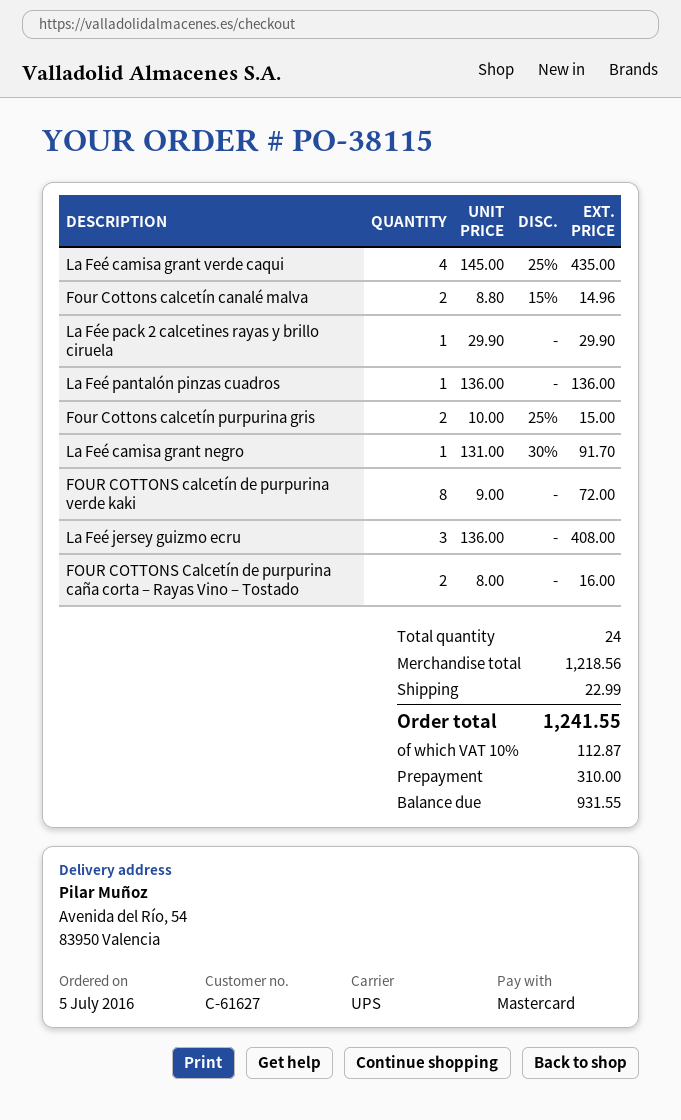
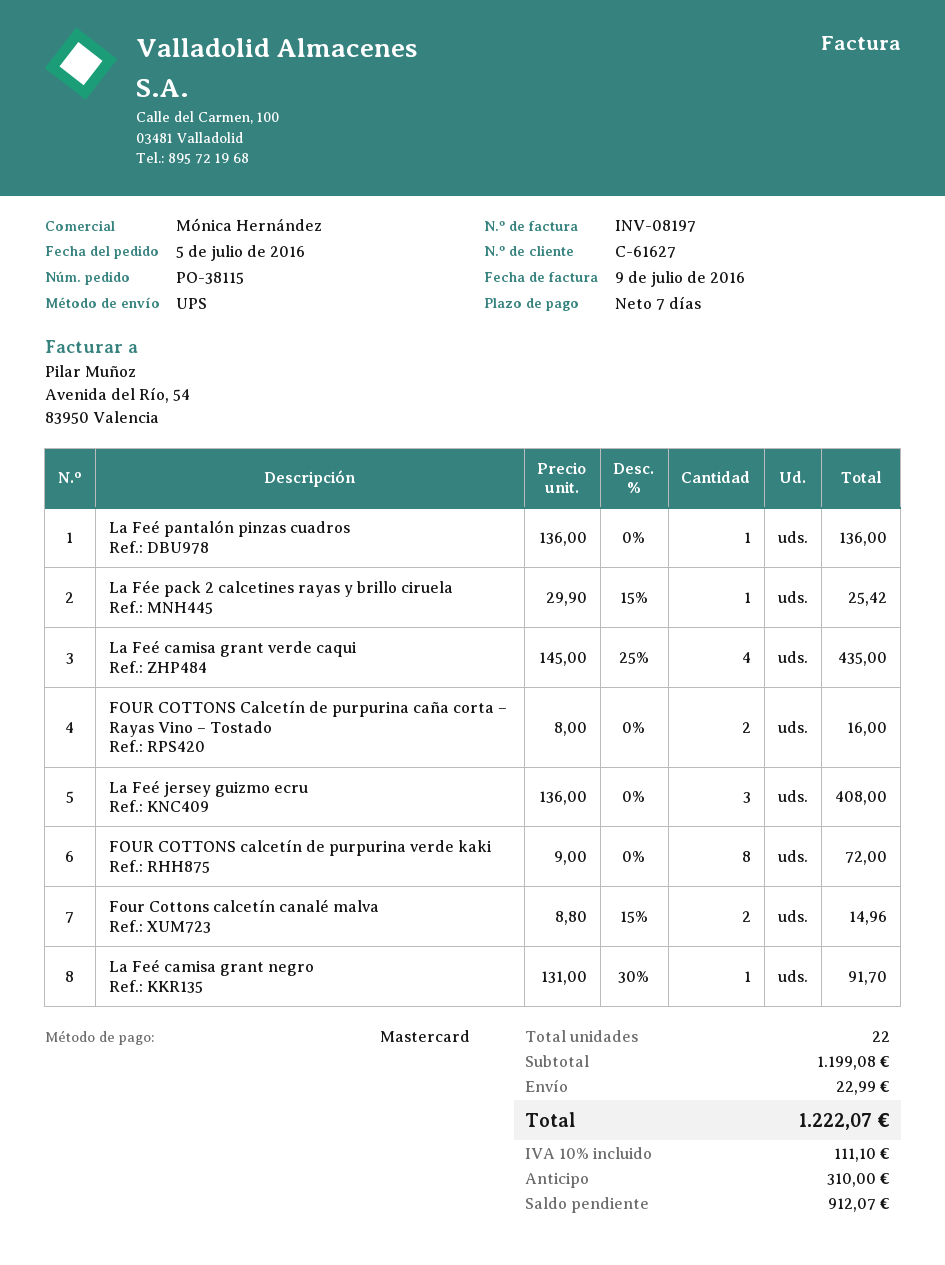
La Fée pack 2 calcetines rayas y brillo ciruela: 1 x 29.90 = 29.90 -> 1 x 29.90 - 15% = 25.42
Four Cottons calcetín purpurina gris: 2 x 10.00 - 25% = 15.00 -> none
total quantity: 24 -> 22
subtotal: 1218.56 -> 1199.08
tax: 10% = 112.87 -> 10% = 111.10
total: 1241.55 -> 1222.07
balance: 931.55 -> 912.07

